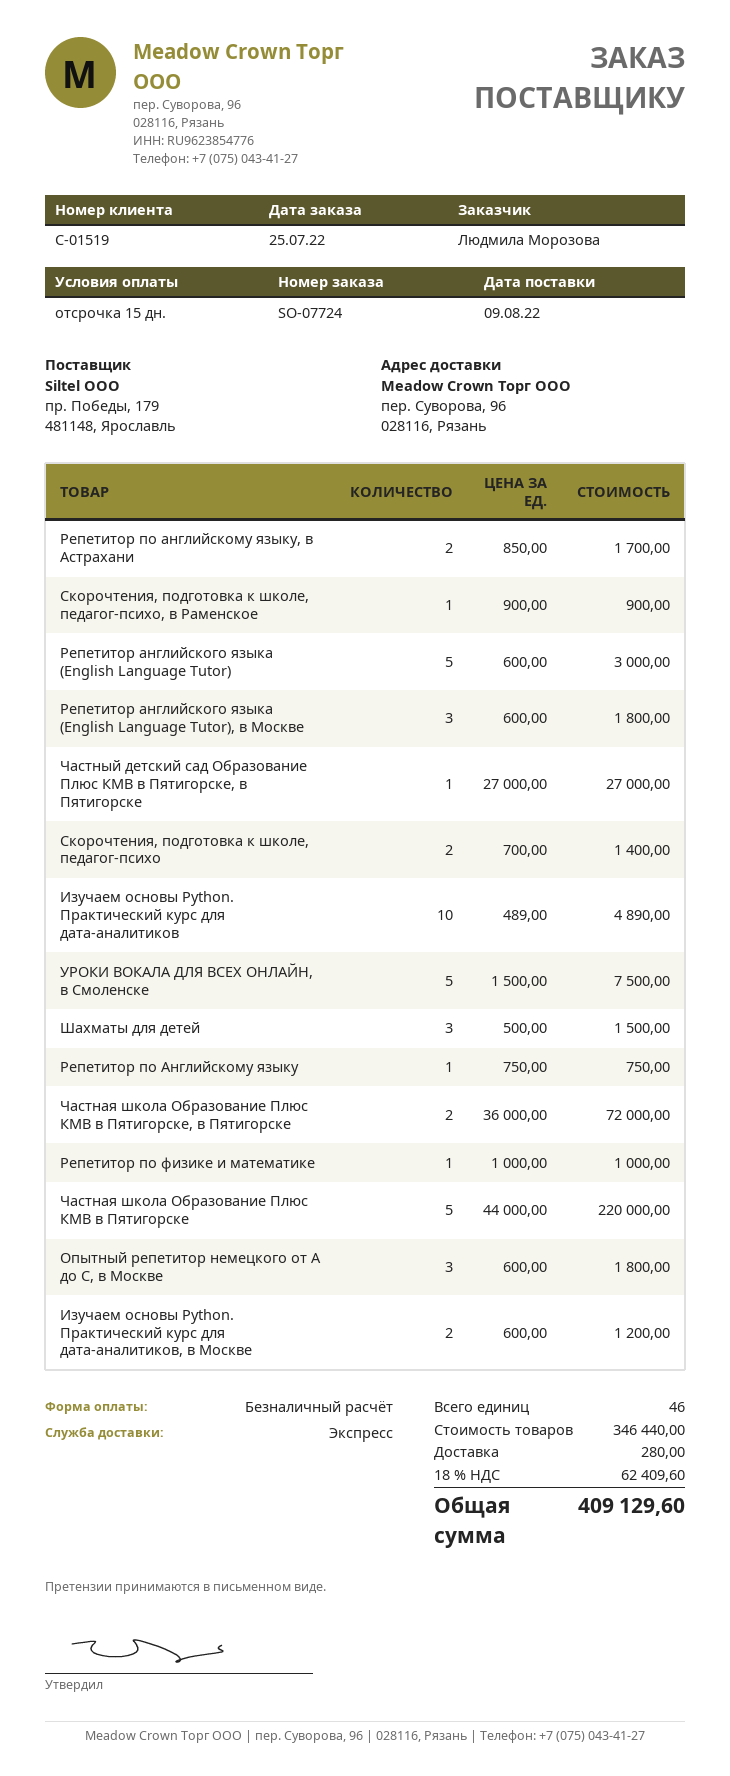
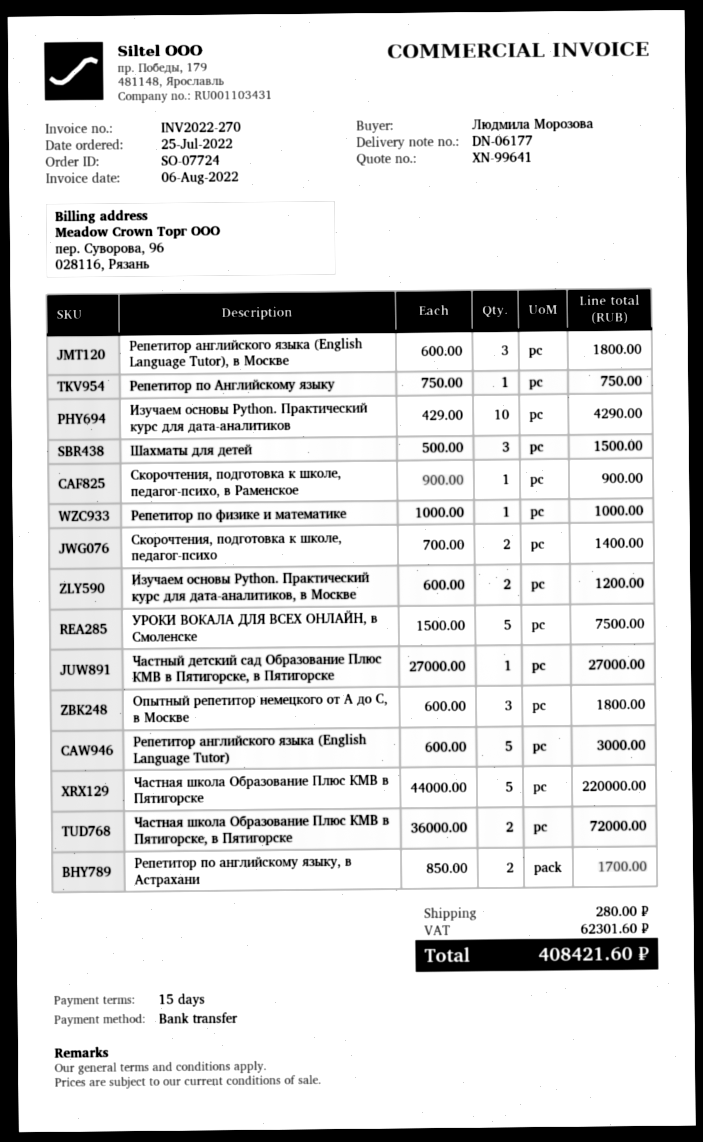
Изучаем основы Python. Практический курс для дата-аналитиков: 10 x 489.00 = 4890.00 -> 10 x 429.00 = 4290.00
tax: 62409.60 -> 62301.60
total: 409129.60 -> 408421.60

